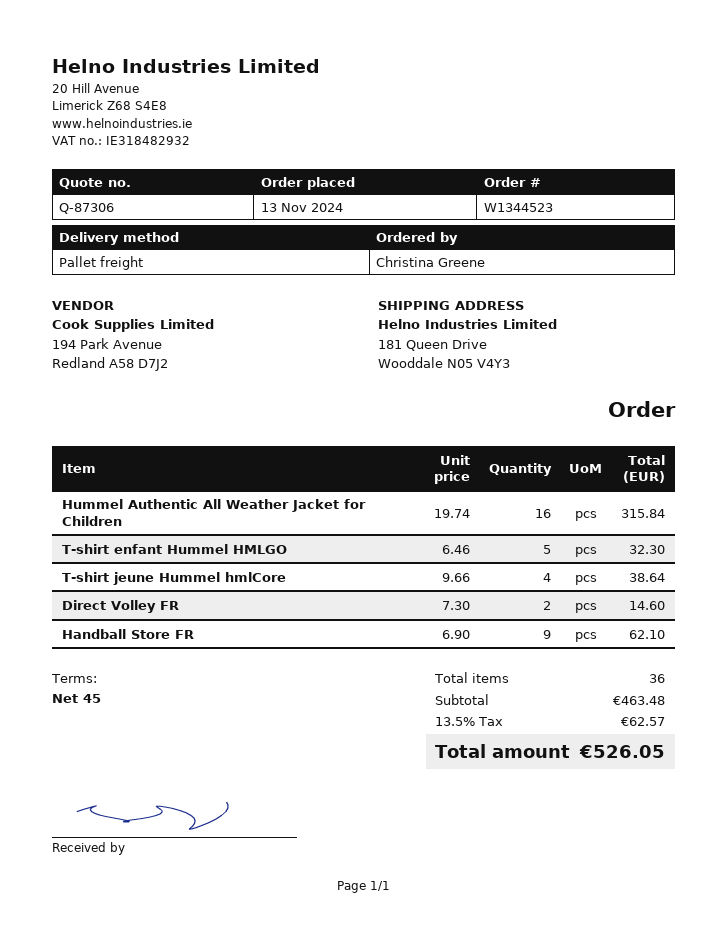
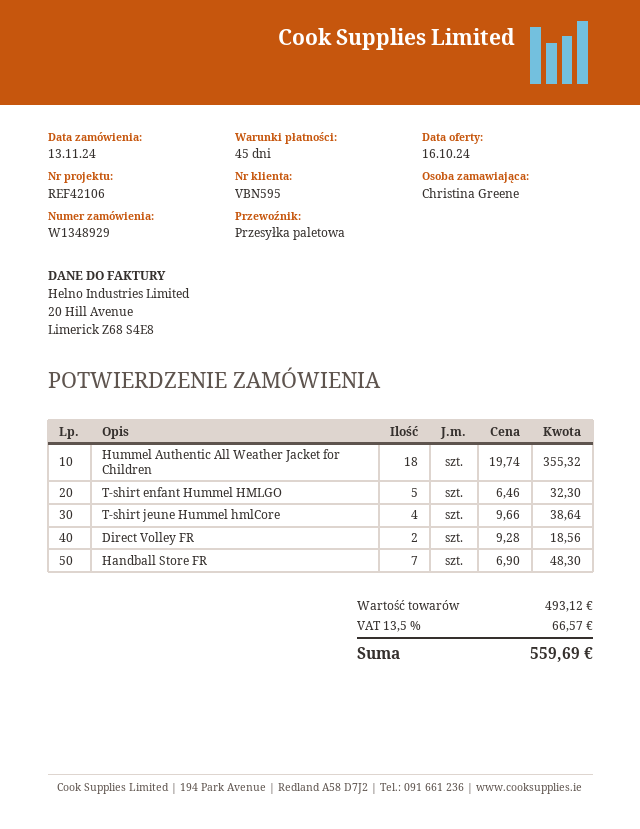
order number: W1344523 -> W1348929
Hummel Authentic All Weather Jacket for Children: 16 x 19.74 = 315.84 -> 18 x 19.74 = 355.32
Direct Volley FR: 2 x 7.30 = 14.60 -> 2 x 9.28 = 18.56
Handball Store FR: 9 x 6.90 = 62.10 -> 7 x 6.90 = 48.30
subtotal: 463.48 -> 493.12
tax: 13.5% = 62.57 -> 13.5% = 66.57
total: 526.05 -> 559.69

